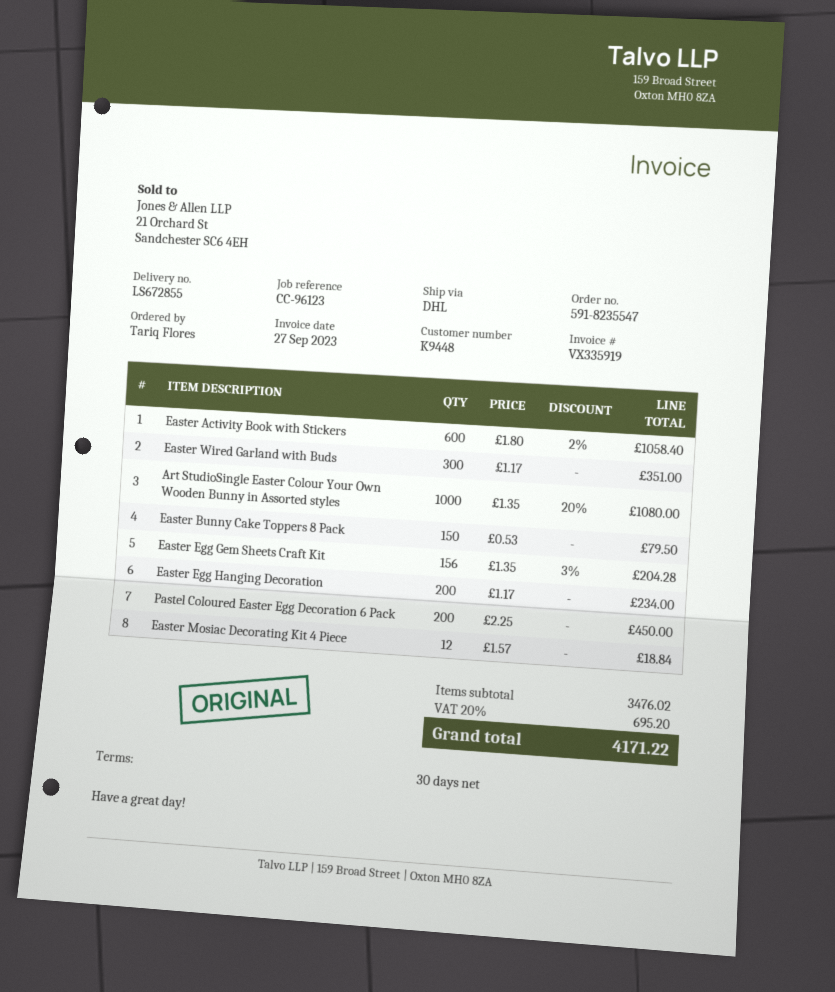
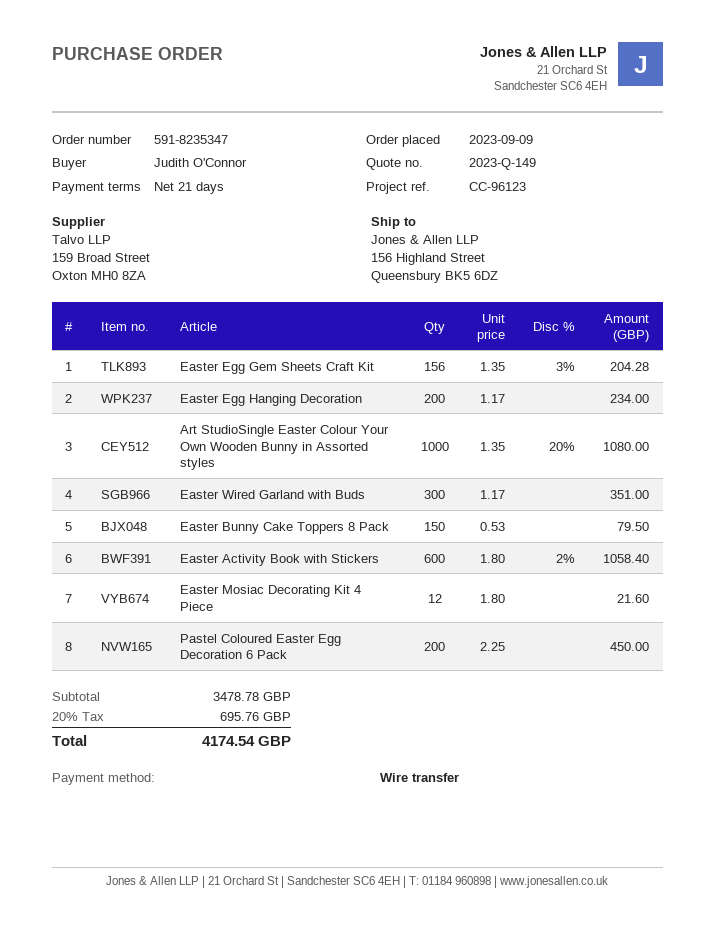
order number: 591-8235547 -> 591-8235347
payment terms: 30 days -> 21 days
ordered by: Tariq Flores -> Judith O'Connor
Easter Mosiac Decorating Kit 4 Piece: 12 x 1.57 = 18.84 -> 12 x 1.80 = 21.60
subtotal: 3476.02 -> 3478.78
tax: 20% = 695.20 -> 20% = 695.76
total: 4171.22 -> 4174.54

